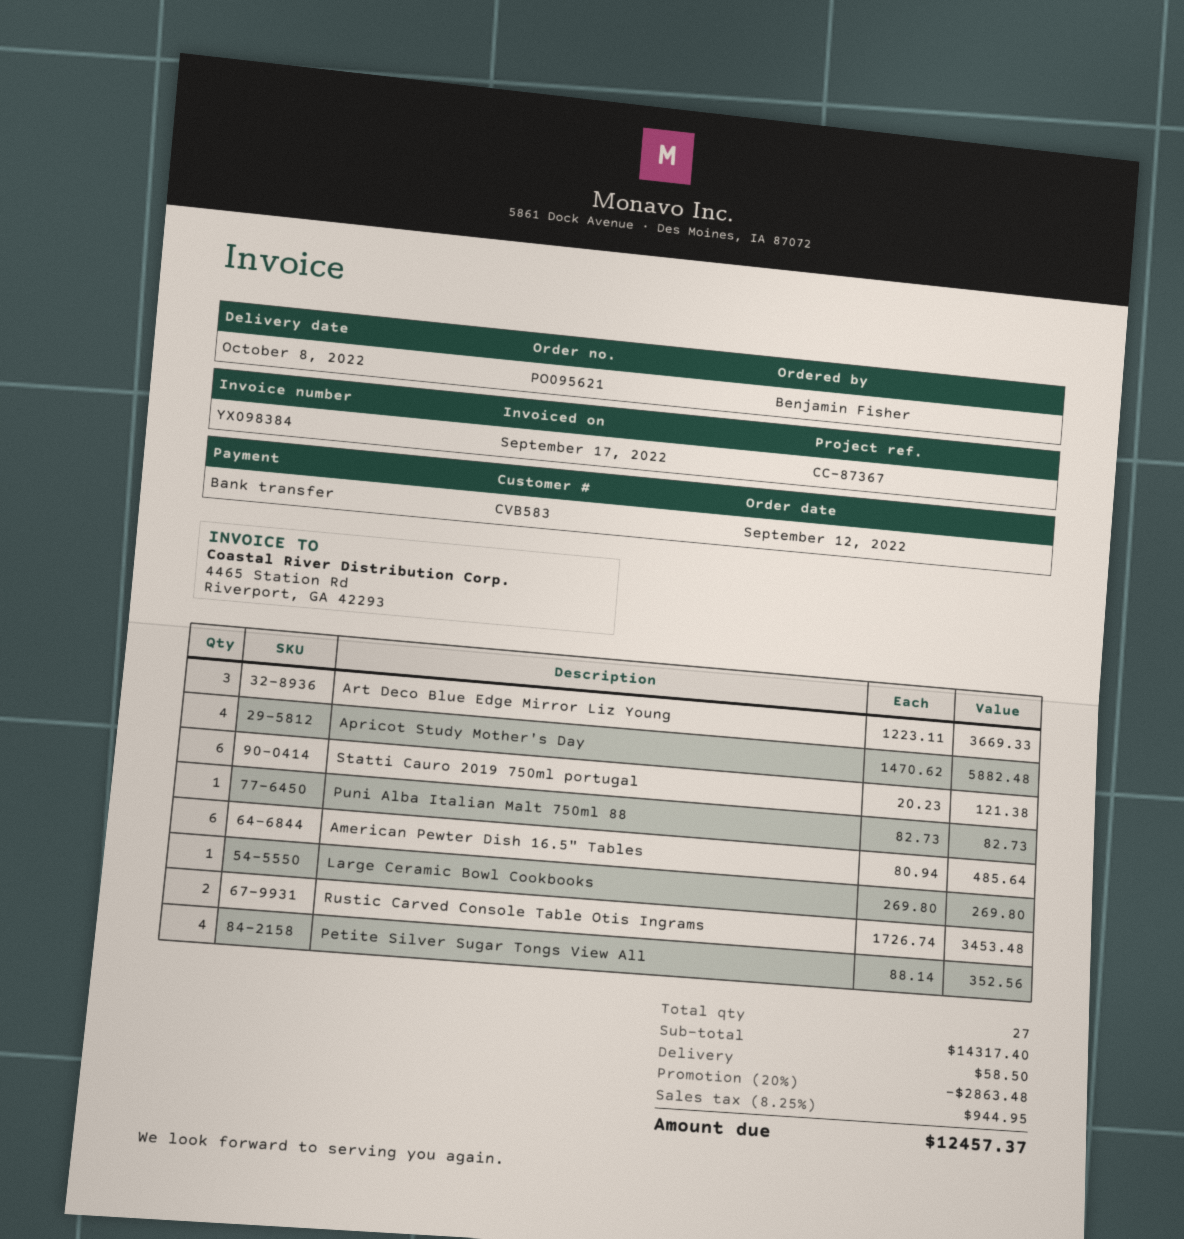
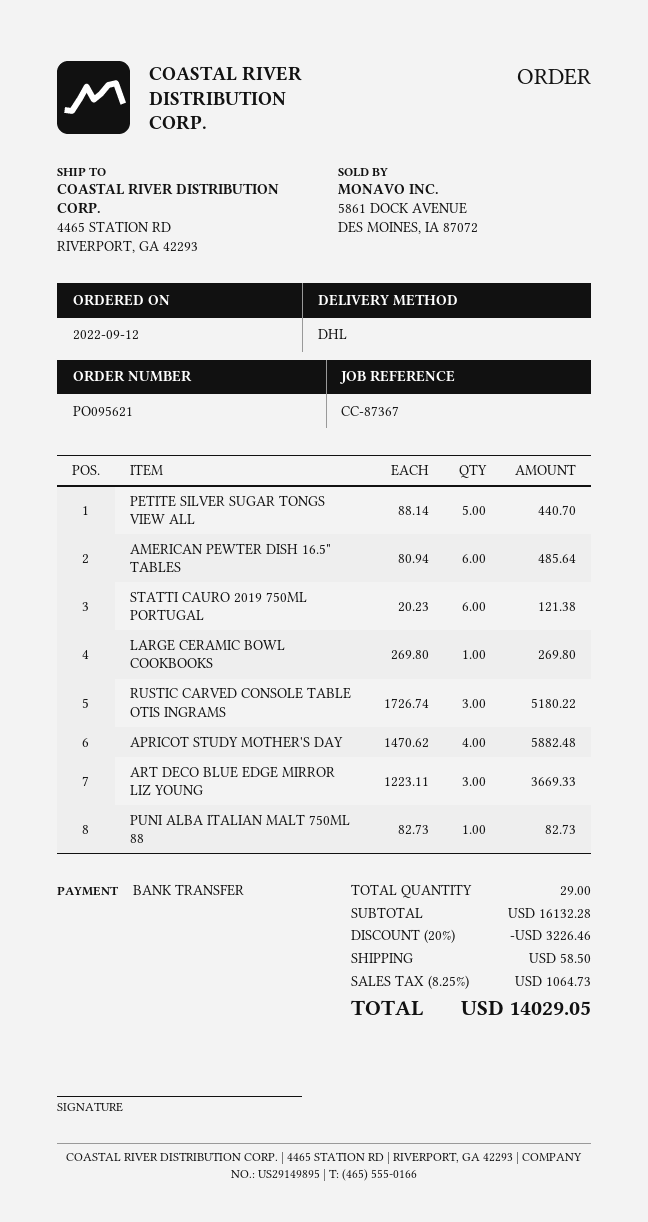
Rustic Carved Console Table Otis Ingrams: 2 x 1726.74 = 3453.48 -> 3 x 1726.74 = 5180.22
Petite Silver Sugar Tongs View All: 4 x 88.14 = 352.56 -> 5 x 88.14 = 440.70
total quantity: 27 -> 29
subtotal: 14317.40 -> 16132.28
discount: 20% = 2863.48 -> 20% = 3226.46
tax: 8.25% = 944.95 -> 8.25% = 1064.73
total: 12457.37 -> 14029.05

